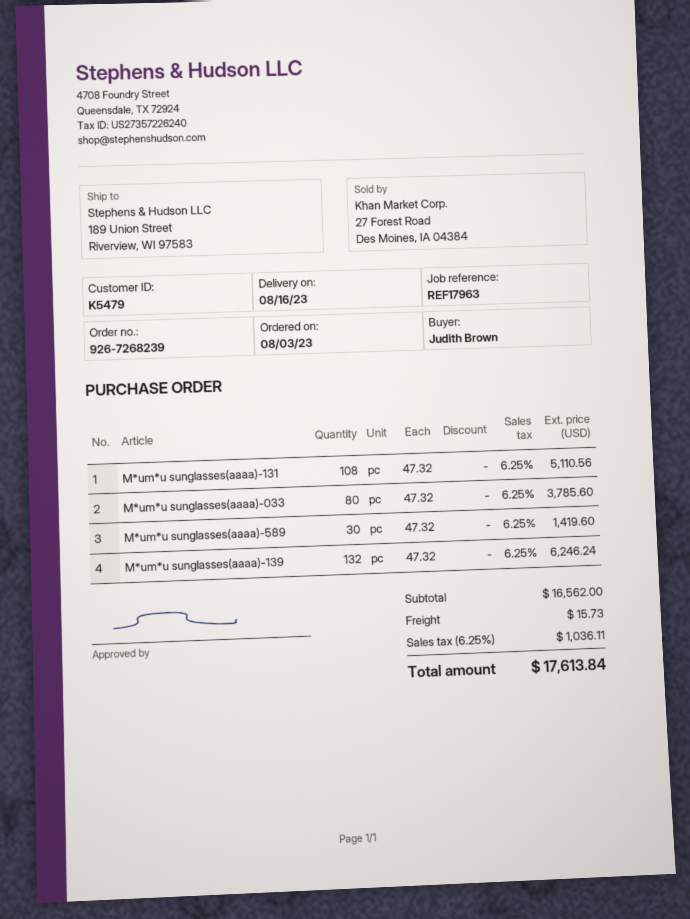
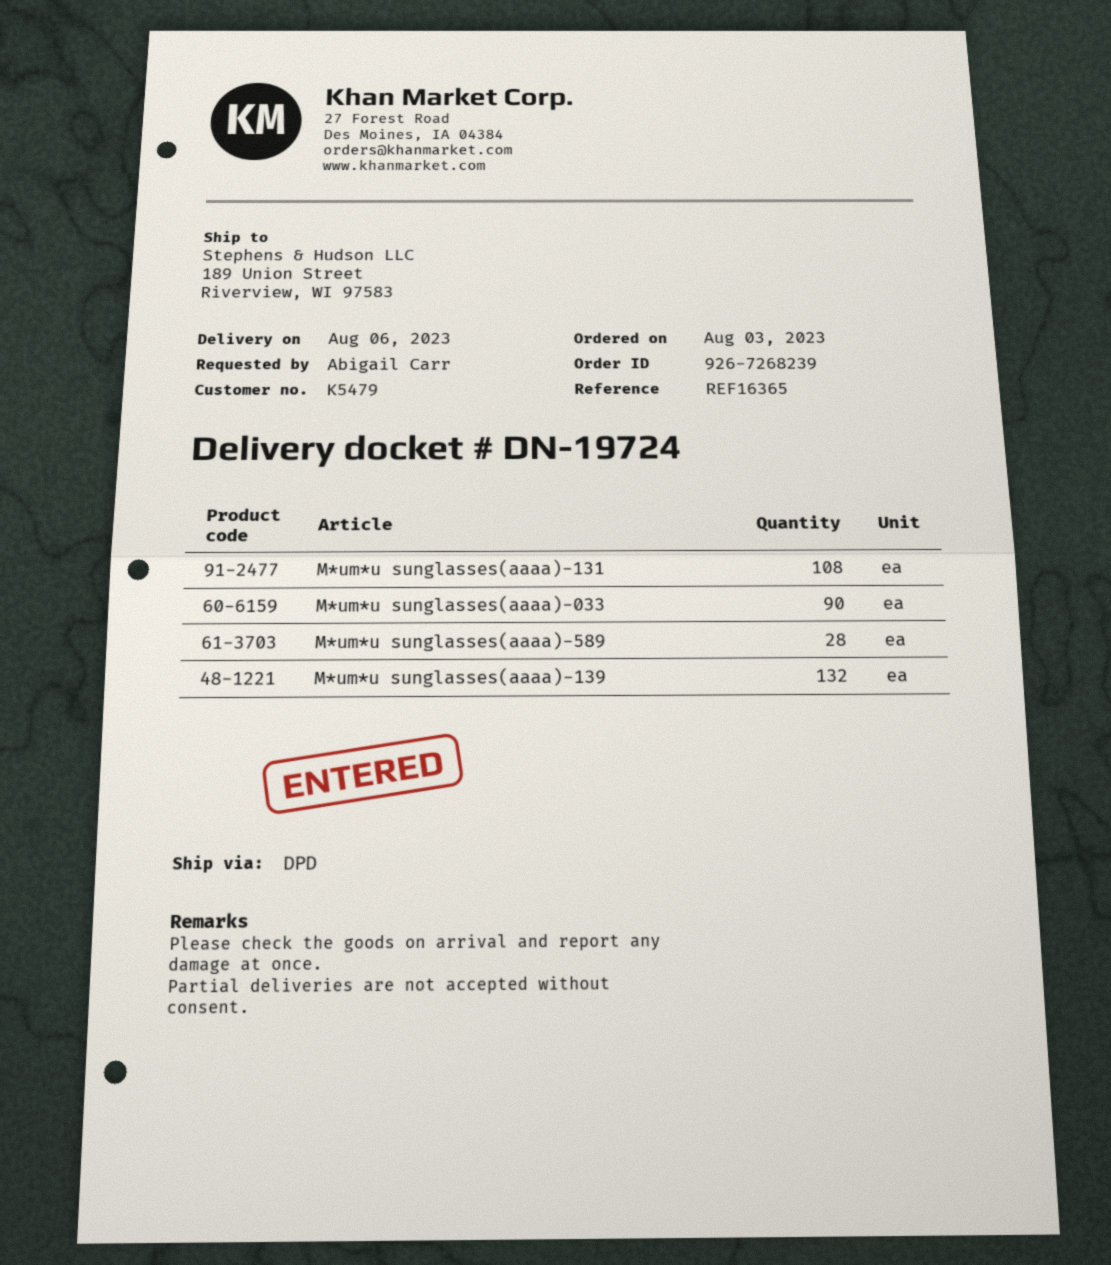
delivery date: 2023-08-16 -> 2023-08-06
reference: REF17963 -> REF16365
ordered by: Judith Brown -> Abigail Carr
M*um*u sunglasses(aaaa)-033: 80 -> 90
M*um*u sunglasses(aaaa)-589: 30 -> 28

